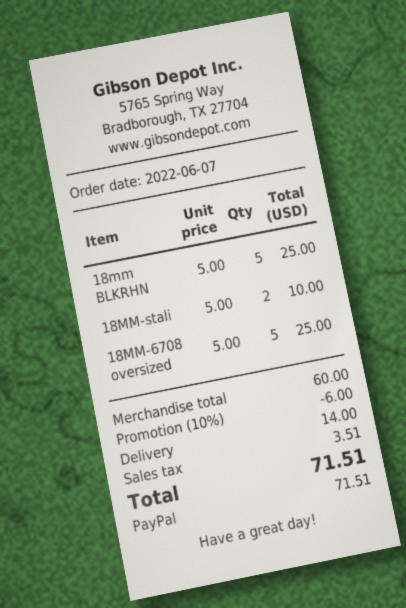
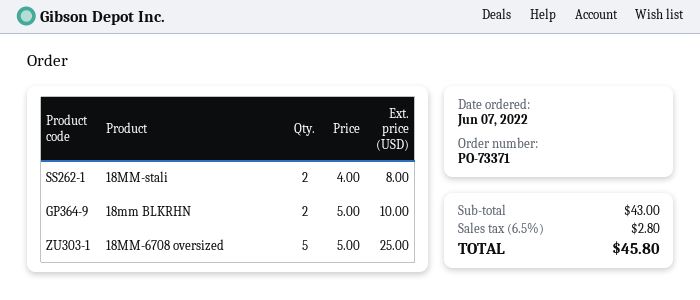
18mm BLKRHN: 5 x 5.00 = 25.00 -> 2 x 5.00 = 10.00
18MM-stali: 2 x 5.00 = 10.00 -> 2 x 4.00 = 8.00
subtotal: 60.00 -> 43.00
discount: 10% = 6.00 -> none
shipping: 14.00 -> none
tax: 3.51 -> 2.80
total: 71.51 -> 45.80

